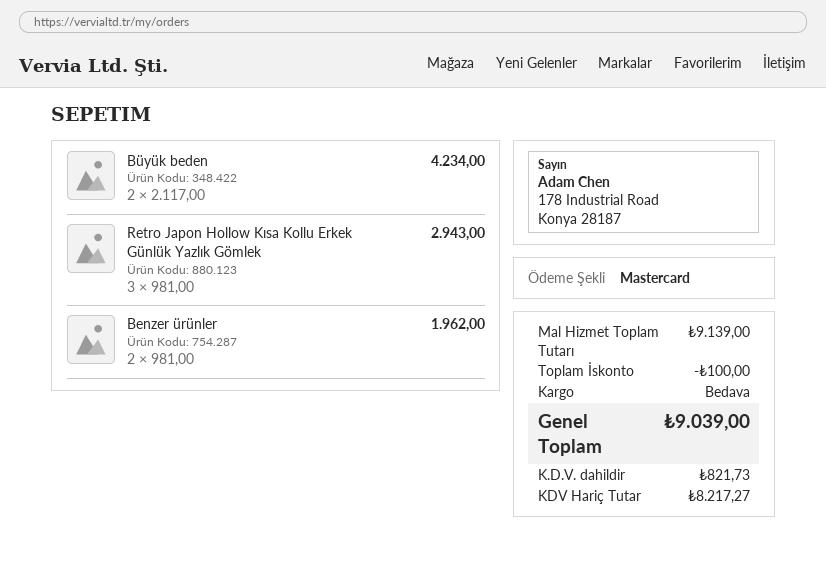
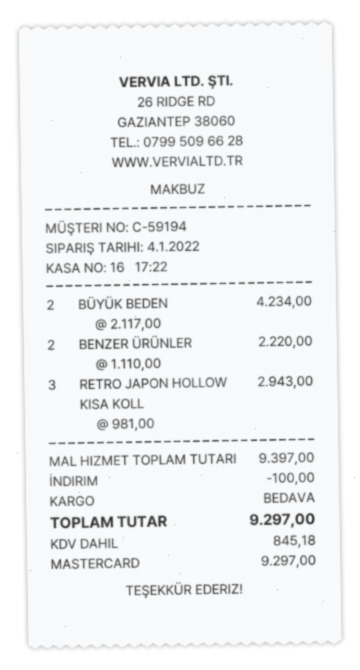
Benzer ürünler: 2 x 981.00 = 1962.00 -> 2 x 1110.00 = 2220.00
subtotal: 9139.00 -> 9397.00
tax: 821.73 -> 845.18
total: 9039.00 -> 9297.00

